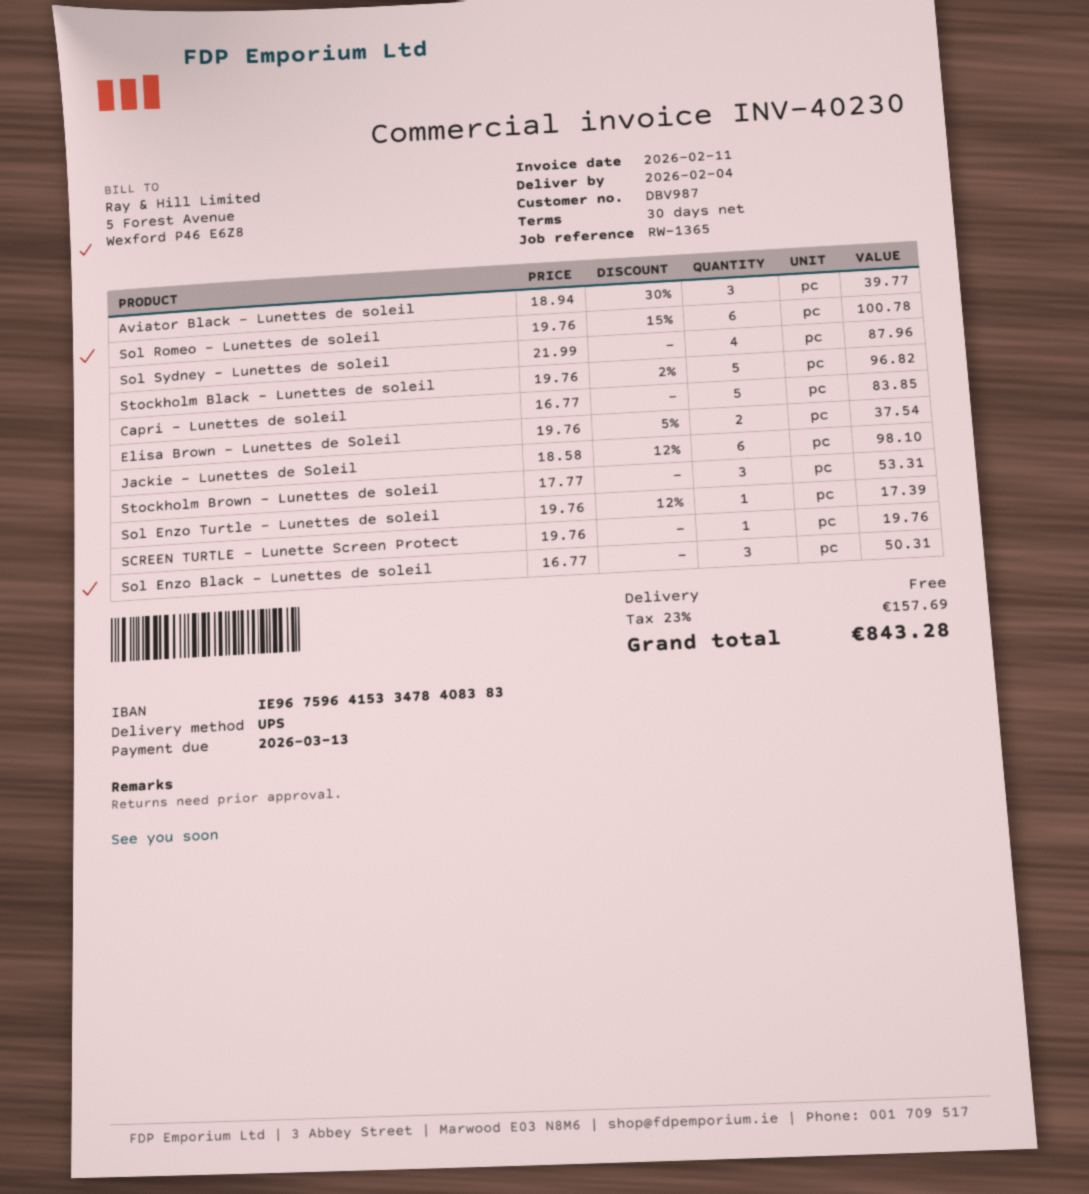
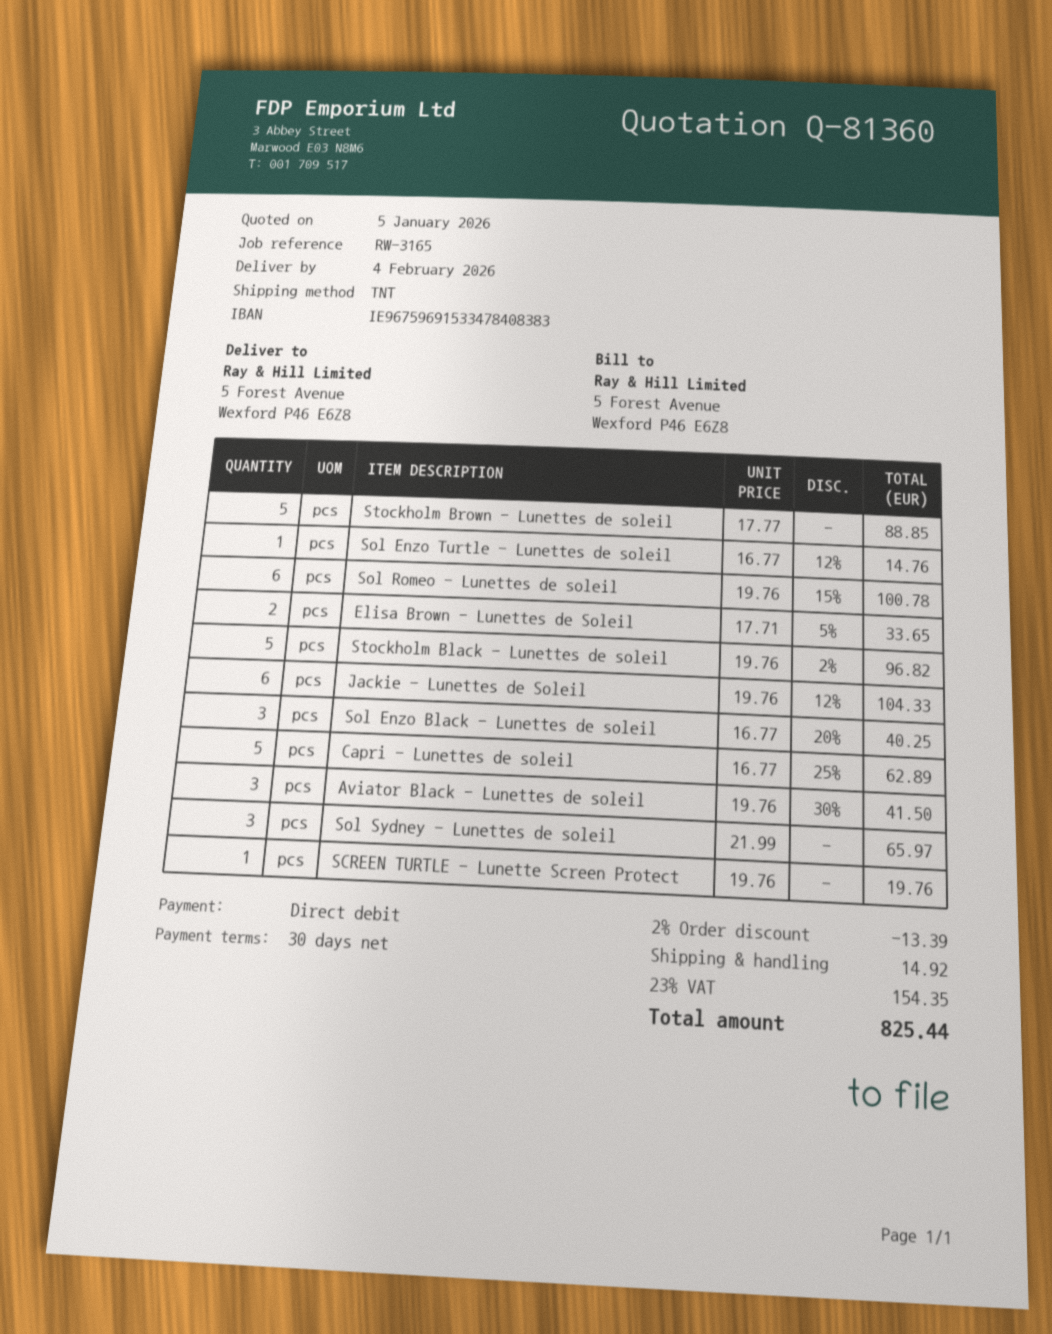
reference: RW-1365 -> RW-3165
bank account: IE96759641533478408383 -> IE96759691533478408383
shipping method: UPS -> TNT
Aviator Black - Lunettes de soleil: 3 x 18.94 - 30% = 39.77 -> 3 x 19.76 - 30% = 41.50
Sol Sydney - Lunettes de soleil: 4 x 21.99 = 87.96 -> 3 x 21.99 = 65.97
Capri - Lunettes de soleil: 5 x 16.77 = 83.85 -> 5 x 16.77 - 25% = 62.89
Elisa Brown - Lunettes de Soleil: 2 x 19.76 - 5% = 37.54 -> 2 x 17.71 - 5% = 33.65
Jackie - Lunettes de Soleil: 6 x 18.58 - 12% = 98.10 -> 6 x 19.76 - 12% = 104.33
Stockholm Brown - Lunettes de soleil: 3 x 17.77 = 53.31 -> 5 x 17.77 = 88.85
Sol Enzo Turtle - Lunettes de soleil: 1 x 19.76 - 12% = 17.39 -> 1 x 16.77 - 12% = 14.76
Sol Enzo Black - Lunettes de soleil: 3 x 16.77 = 50.31 -> 3 x 16.77 - 20% = 40.25
discount: none -> 2% = 13.39
shipping: 0.00 -> 14.92
tax: 23% = 157.69 -> 23% = 154.35
total: 843.28 -> 825.44

